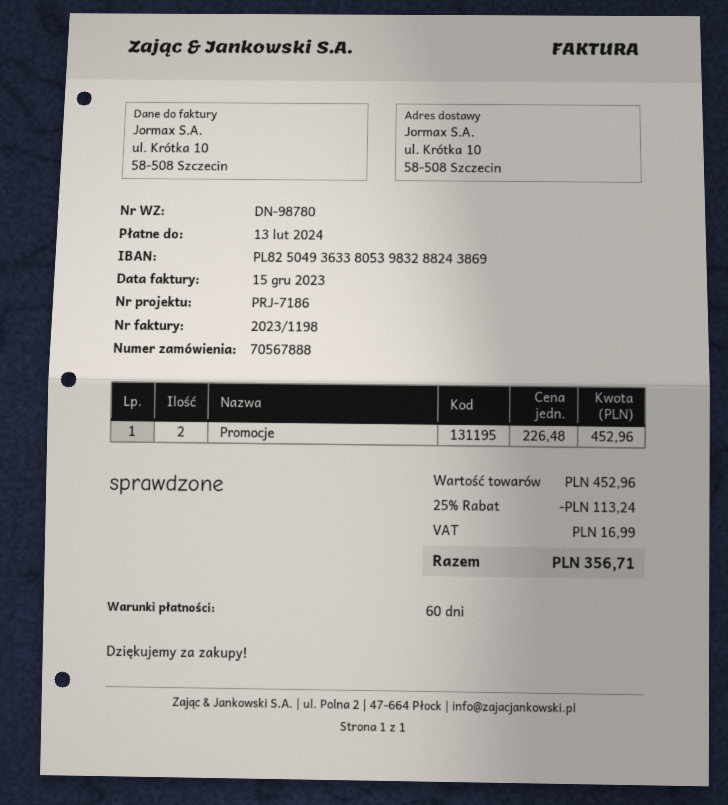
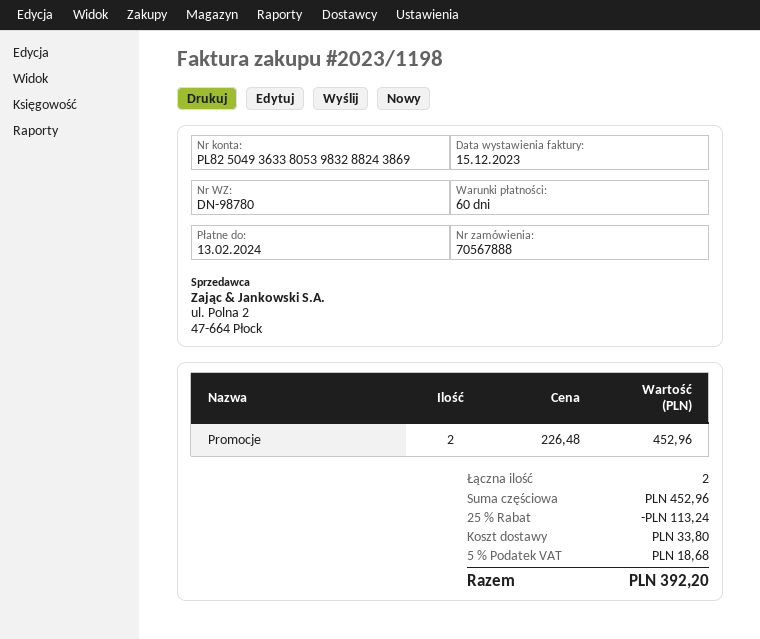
shipping: none -> 33.80
tax: 16.99 -> 18.68
total: 356.71 -> 392.20

